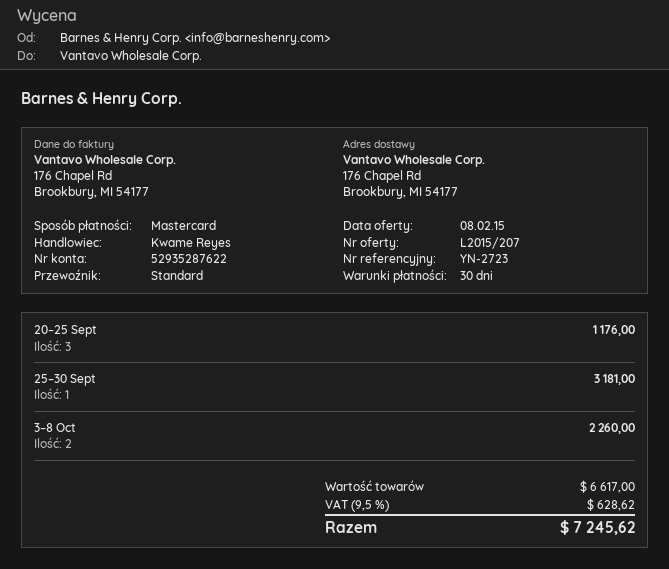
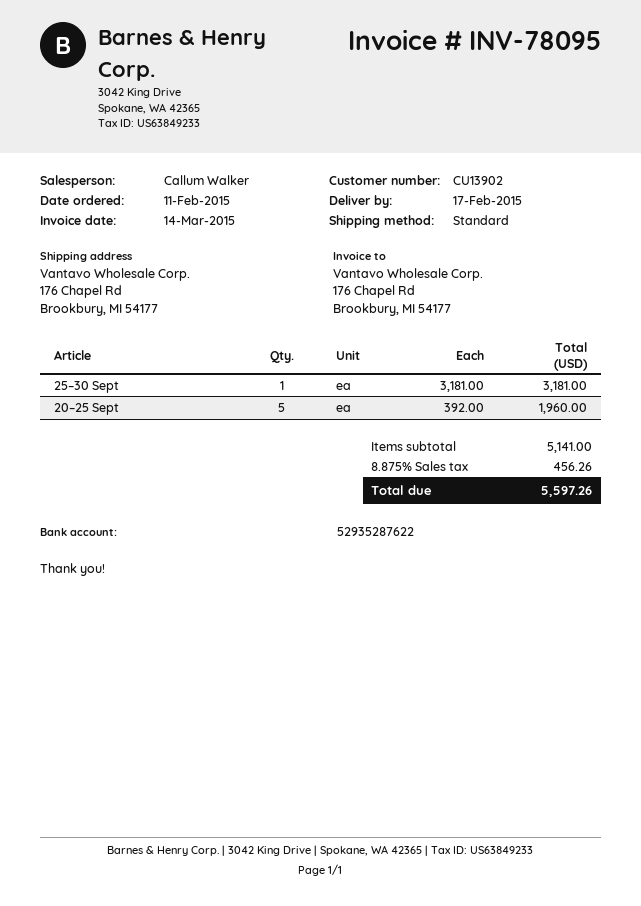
sales rep: Kwame Reyes -> Callum Walker
20–25 Sept: 3 for 1176.00 -> 5 for 1960.00
3–8 Oct: 2 for 2260.00 -> none
subtotal: 6617.00 -> 5141.00
tax: 9.5% = 628.62 -> 8.875% = 456.26
total: 7245.62 -> 5597.26

